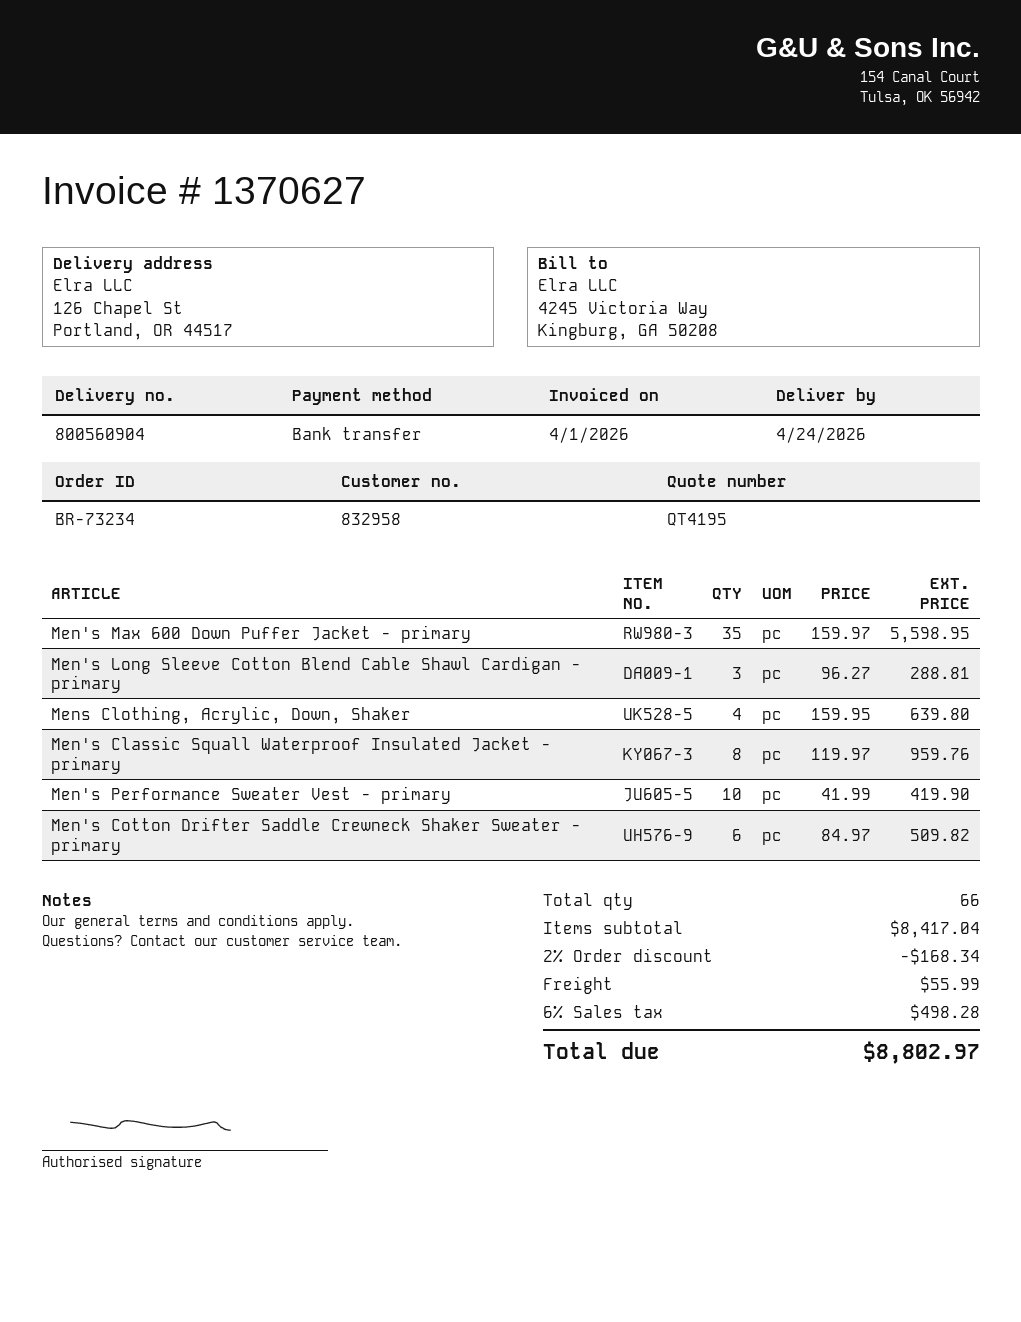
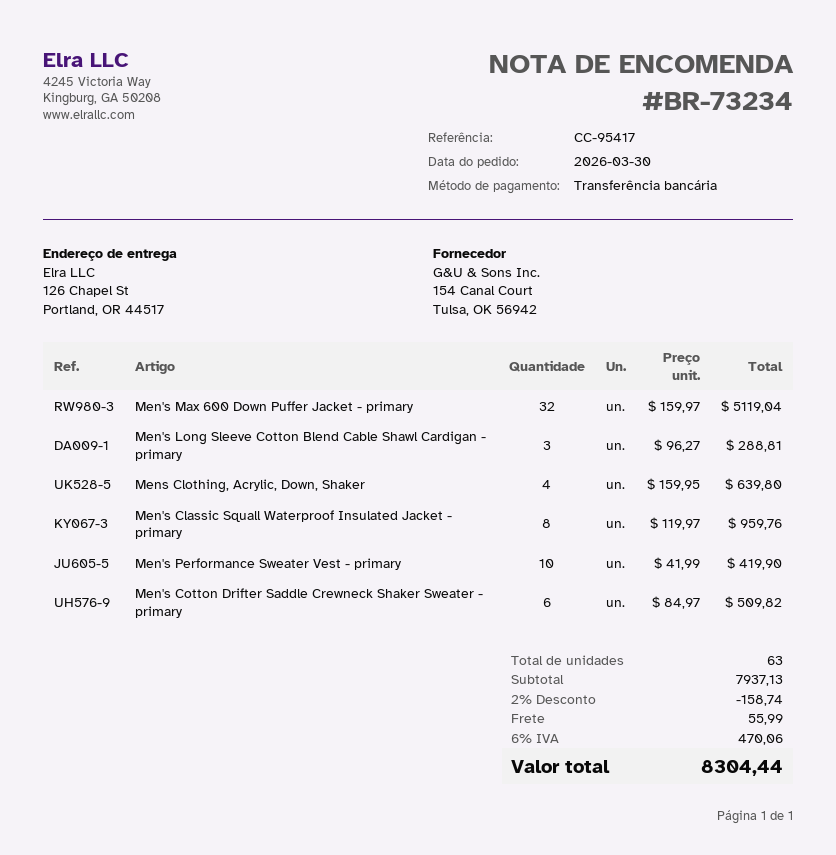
Men's Max 600 Down Puffer Jacket - primary: 35 x 159.97 = 5598.95 -> 32 x 159.97 = 5119.04
total quantity: 66 -> 63
subtotal: 8417.04 -> 7937.13
discount: 2% = 168.34 -> 2% = 158.74
tax: 6% = 498.28 -> 6% = 470.06
total: 8802.97 -> 8304.44

